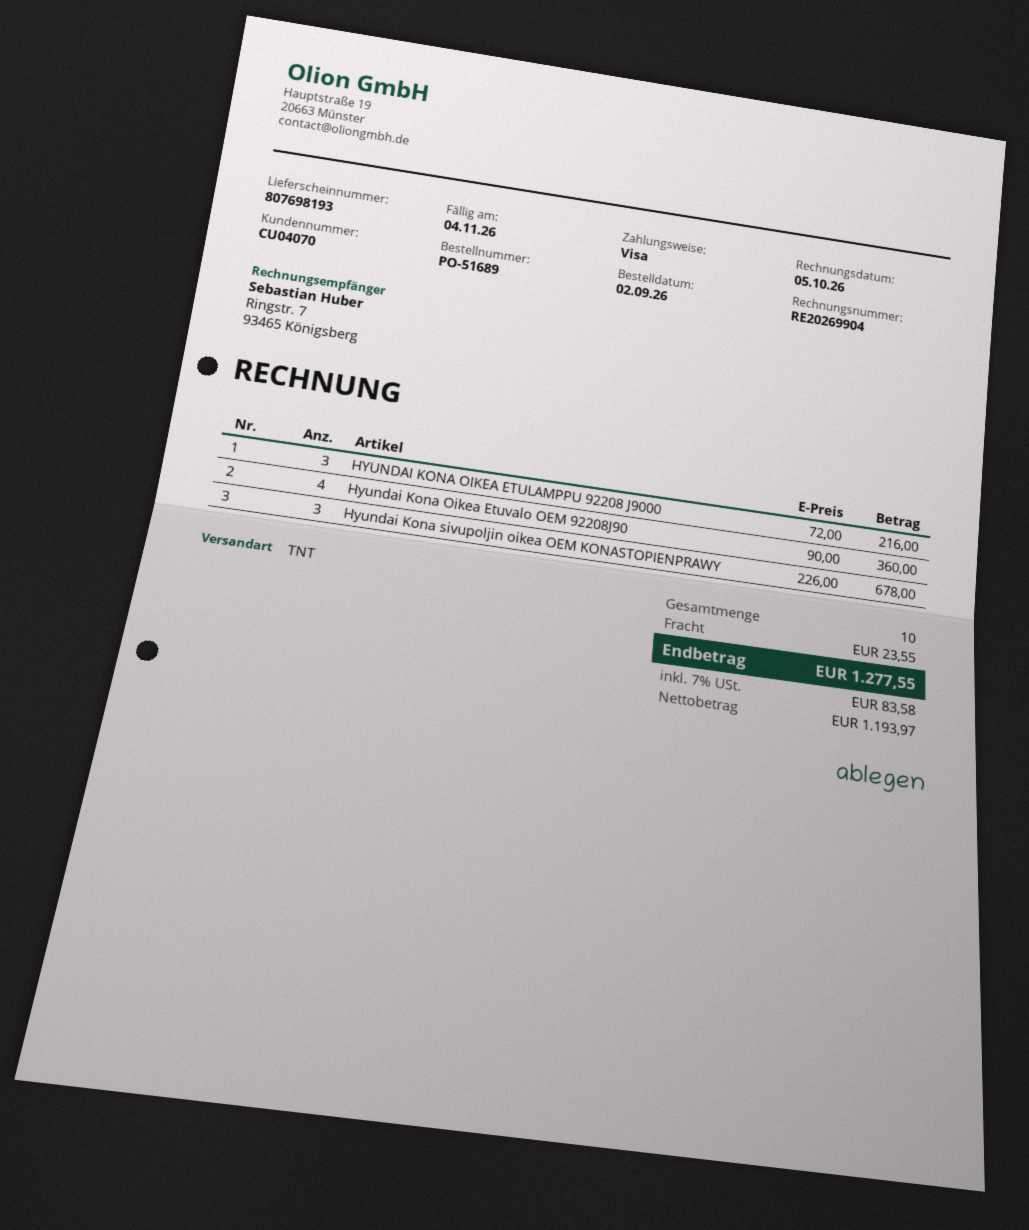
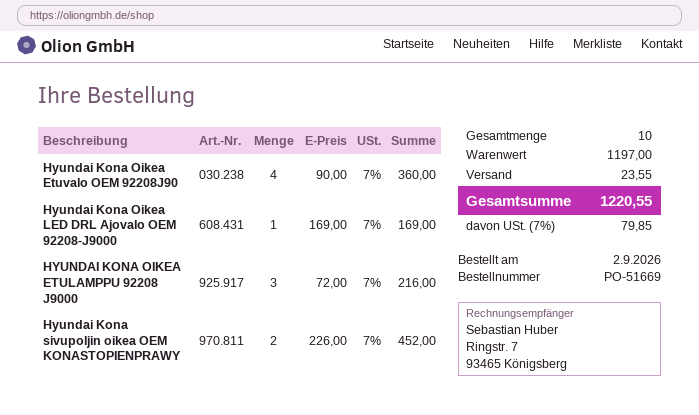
order number: PO-51689 -> PO-51669
Hyundai Kona sivupoljin oikea OEM KONASTOPIENPRAWY: 3 x 226.00 = 678.00 -> 2 x 226.00 = 452.00
Hyundai Kona Oikea LED DRL Ajovalo OEM 92208-J9000: none -> 1 x 169.00 = 169.00
tax: 7% = 83.58 -> 7% = 79.85
total: 1277.55 -> 1220.55

